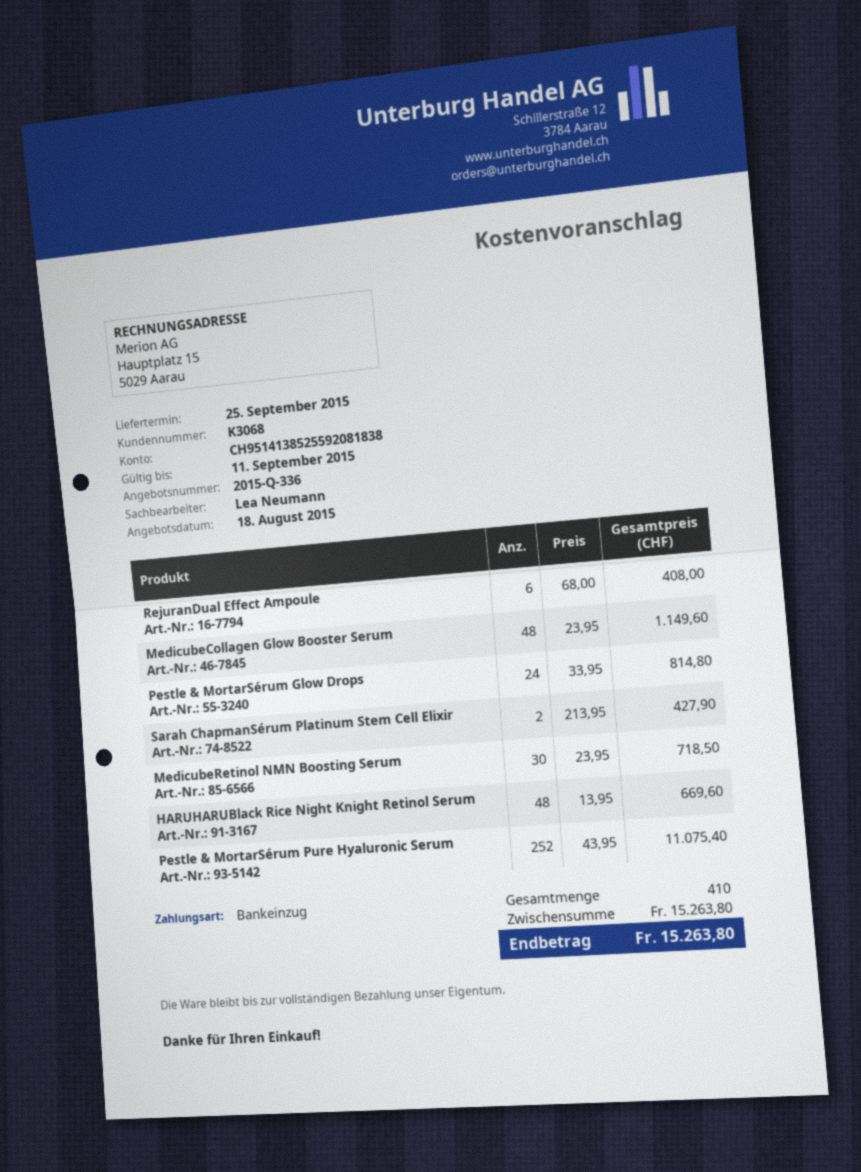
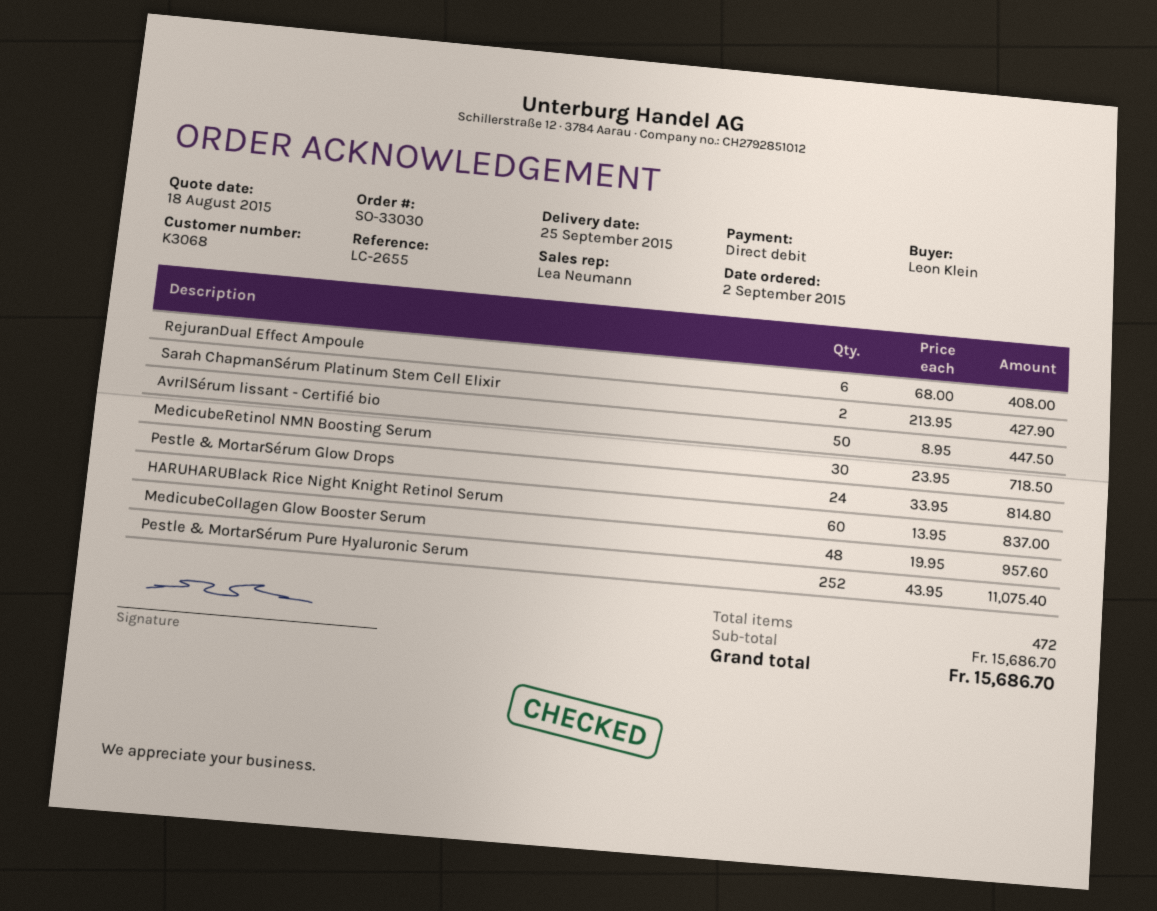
MedicubeCollagen Glow Booster Serum: 48 x 23.95 = 1149.60 -> 48 x 19.95 = 957.60
HARUHARUBlack Rice Night Knight Retinol Serum: 48 x 13.95 = 669.60 -> 60 x 13.95 = 837.00
AvrilSérum lissant - Certifié bio: none -> 50 x 8.95 = 447.50
total quantity: 410 -> 472
subtotal: 15263.80 -> 15686.70
total: 15263.80 -> 15686.70

